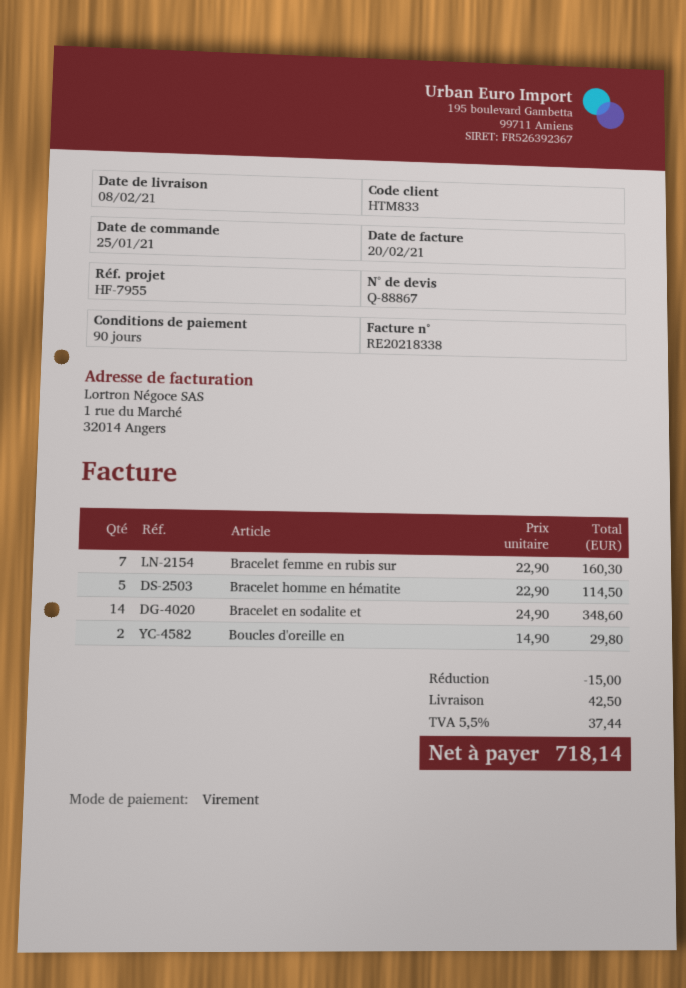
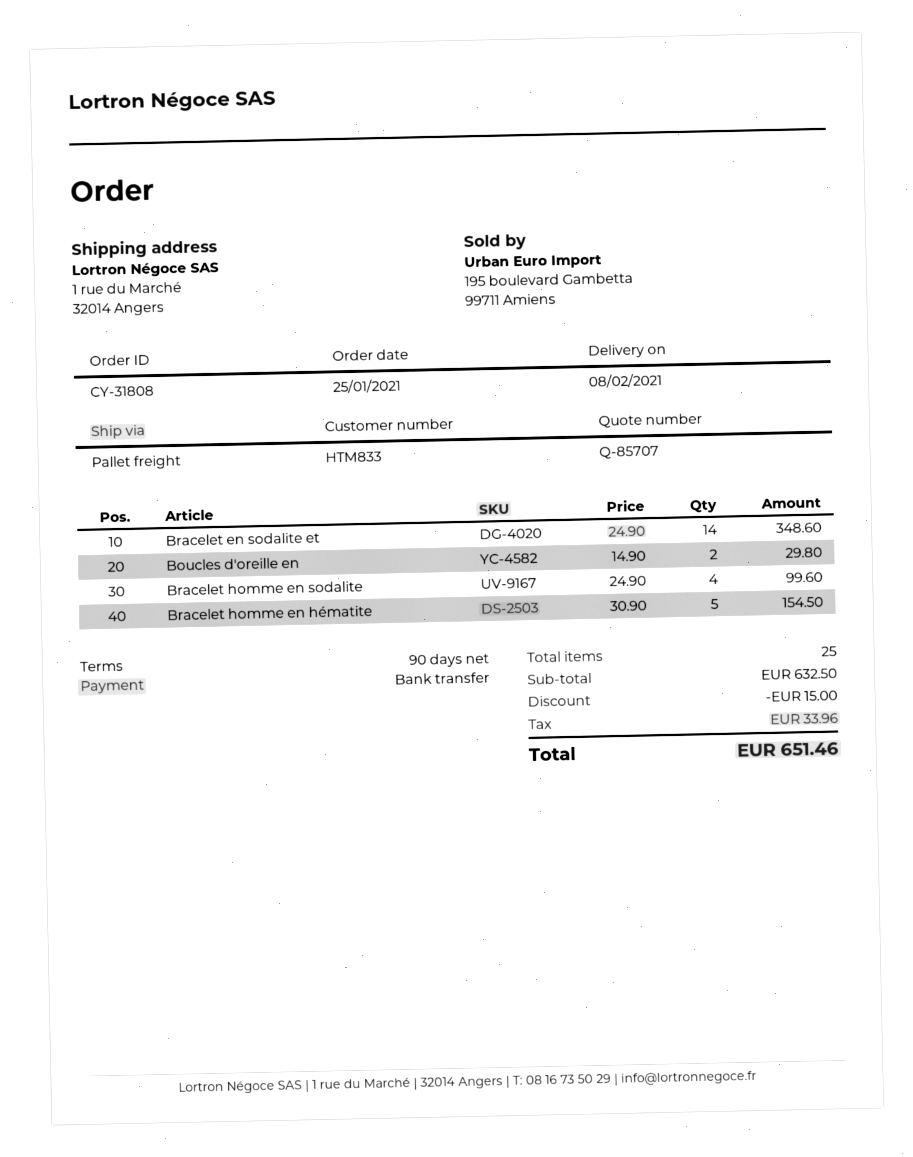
quote number: Q-88867 -> Q-85707
Bracelet femme en rubis sur: 7 x 22.90 = 160.30 -> none
Bracelet homme en hématite: 5 x 22.90 = 114.50 -> 5 x 30.90 = 154.50
Bracelet homme en sodalite: none -> 4 x 24.90 = 99.60
shipping: 42.50 -> none
tax: 37.44 -> 33.96
total: 718.14 -> 651.46

